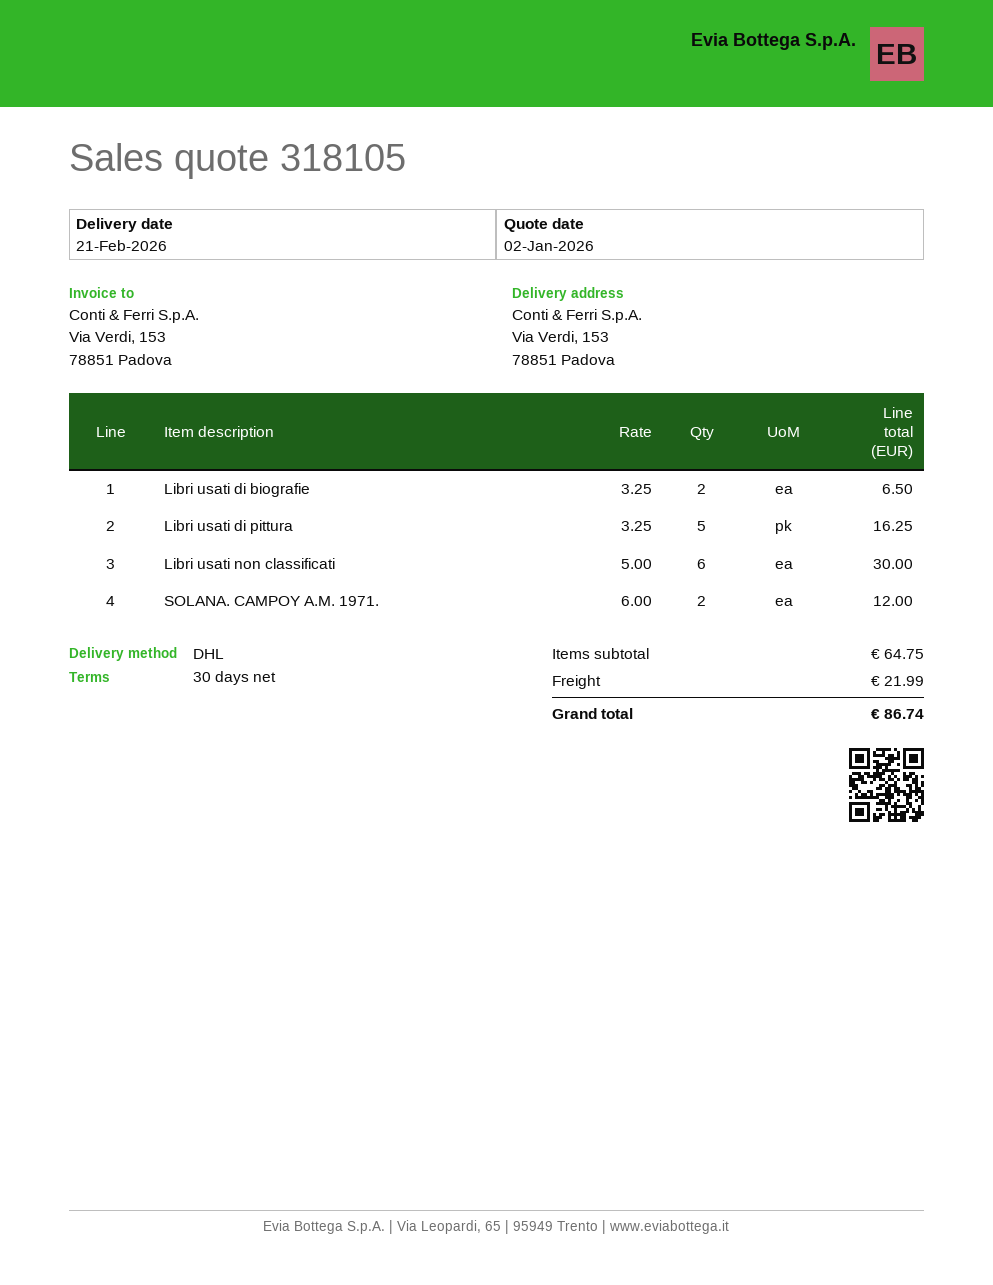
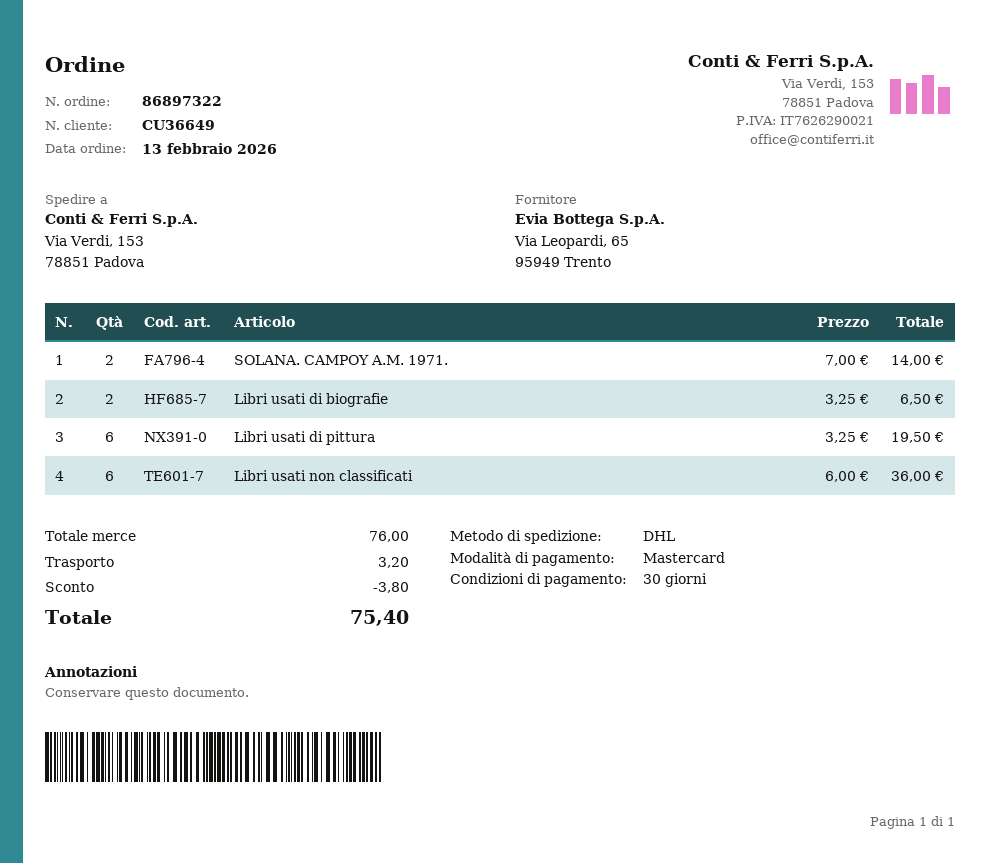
Libri usati di pittura: 5 x 3.25 = 16.25 -> 6 x 3.25 = 19.50
Libri usati non classificati: 6 x 5.00 = 30.00 -> 6 x 6.00 = 36.00
SOLANA. CAMPOY A.M. 1971.: 2 x 6.00 = 12.00 -> 2 x 7.00 = 14.00
subtotal: 64.75 -> 76.00
discount: none -> 3.80
shipping: 21.99 -> 3.20
total: 86.74 -> 75.40

